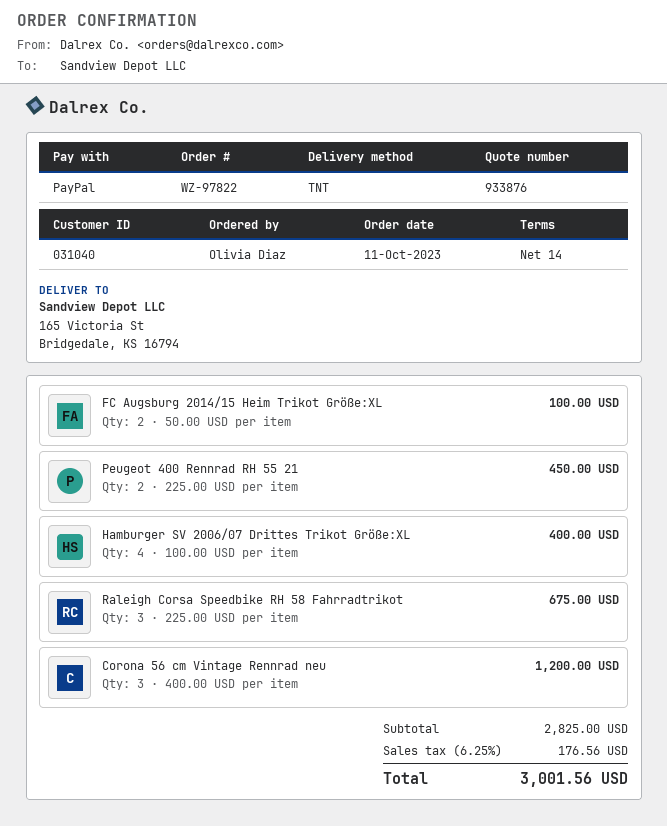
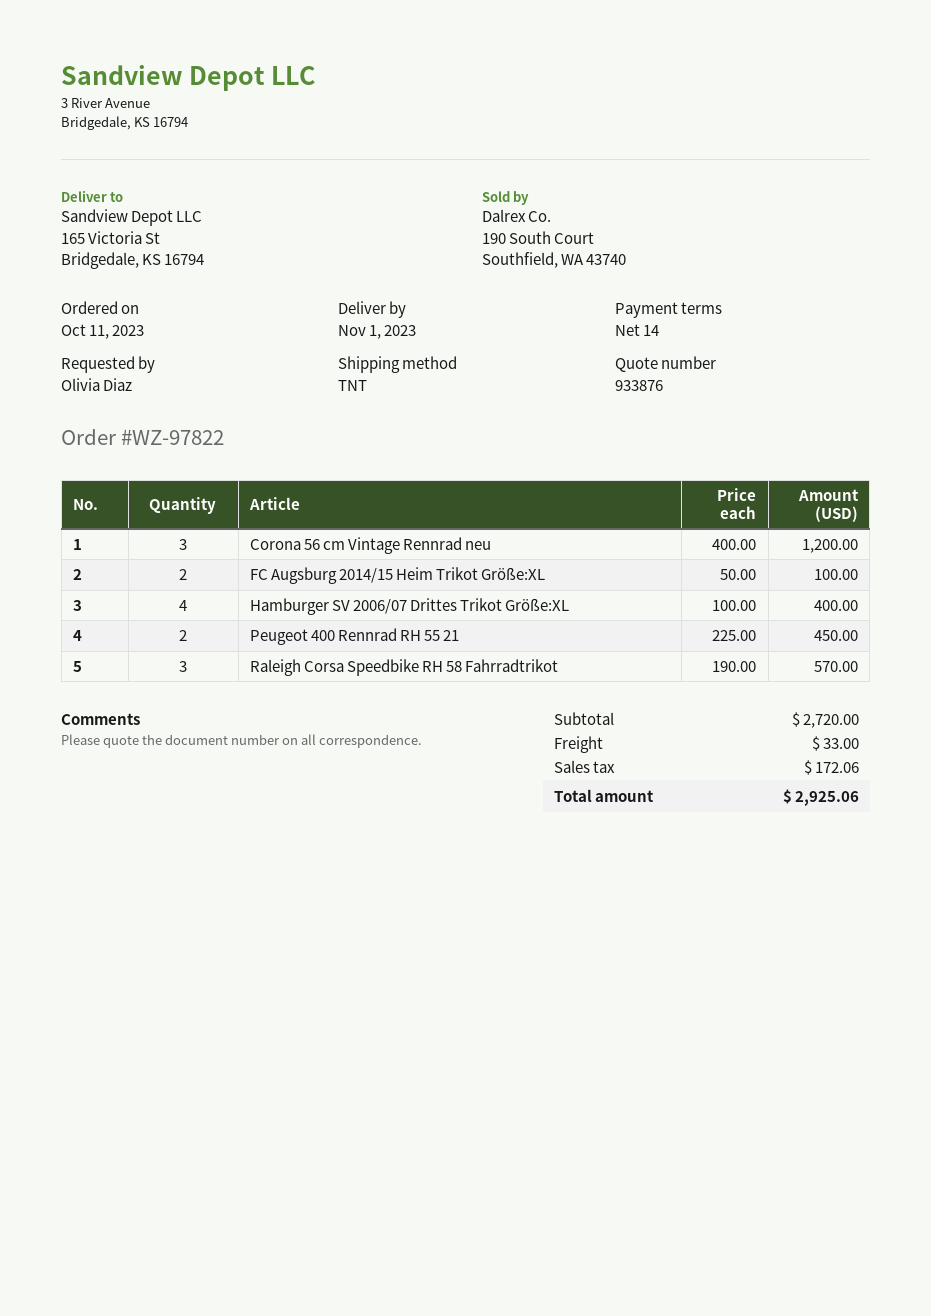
Raleigh Corsa Speedbike RH 58 Fahrradtrikot: 3 x 225.00 = 675.00 -> 3 x 190.00 = 570.00
subtotal: 2825.00 -> 2720.00
shipping: none -> 33.00
tax: 176.56 -> 172.06
total: 3001.56 -> 2925.06

